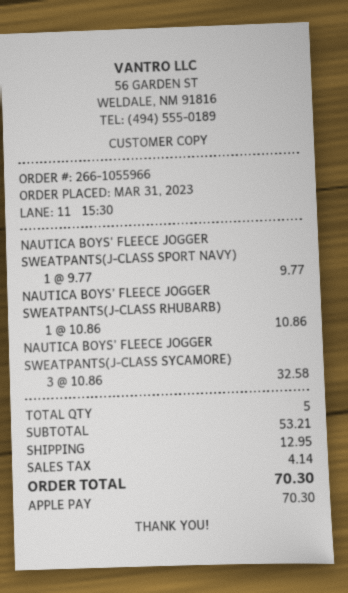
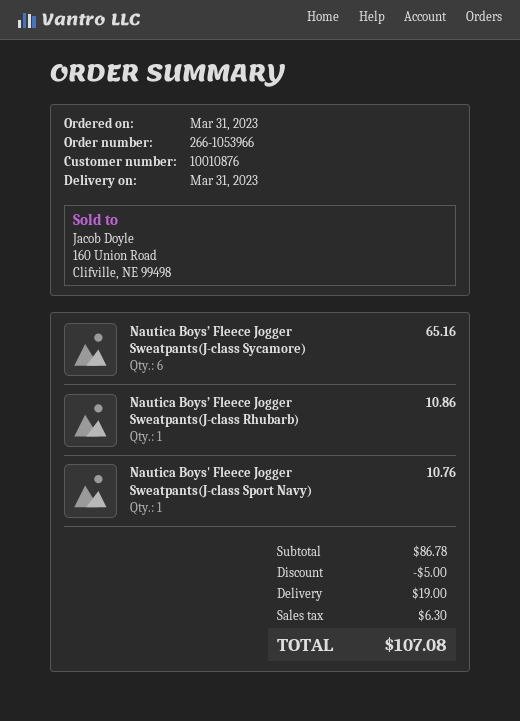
order number: 266-1055966 -> 266-1053966
NAUTICA BOYS' FLEECE JOGGER SWEATPANTS(J-CLASS SPORT NAVY): 1 for 9.77 -> 1 for 10.76
NAUTICA BOYS’ FLEECE JOGGER SWEATPANTS(J-CLASS SYCAMORE): 3 for 32.58 -> 6 for 65.16
subtotal: 53.21 -> 86.78
discount: none -> 5.00
shipping: 12.95 -> 19.00
tax: 4.14 -> 6.30
total: 70.30 -> 107.08

